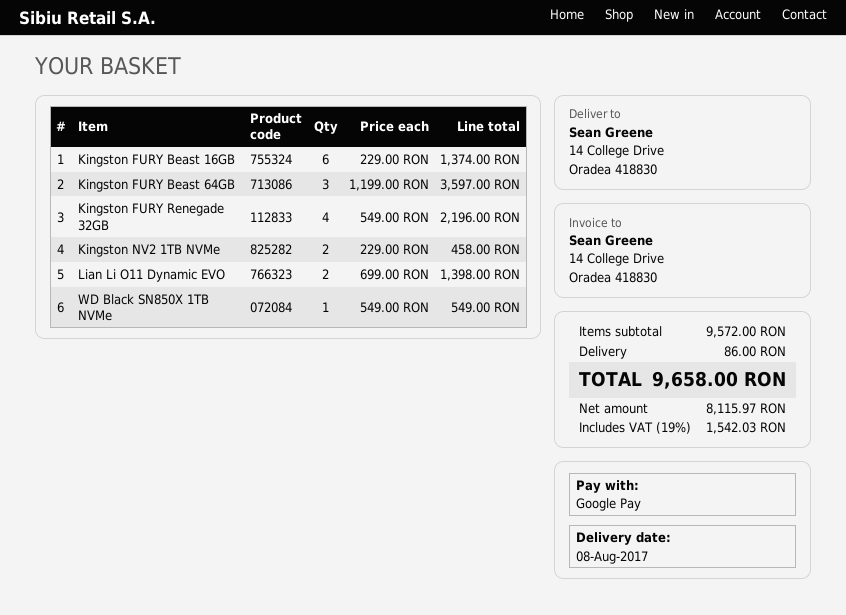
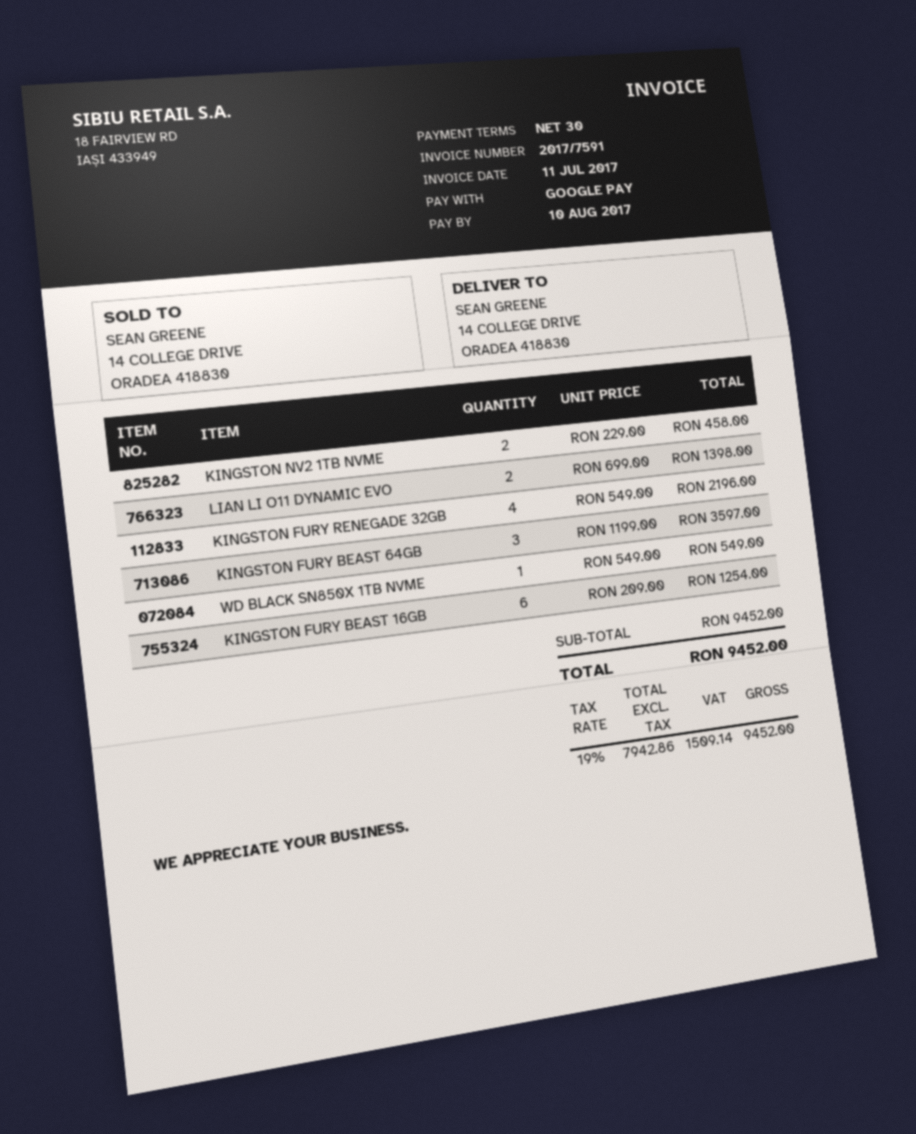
Kingston FURY Beast 16GB: 6 x 229.00 = 1374.00 -> 6 x 209.00 = 1254.00
subtotal: 9572.00 -> 9452.00
shipping: 86.00 -> none
net: 8115.97 -> 7942.86
tax: 19% = 1542.03 -> 19% = 1509.14
total: 9658.00 -> 9452.00

